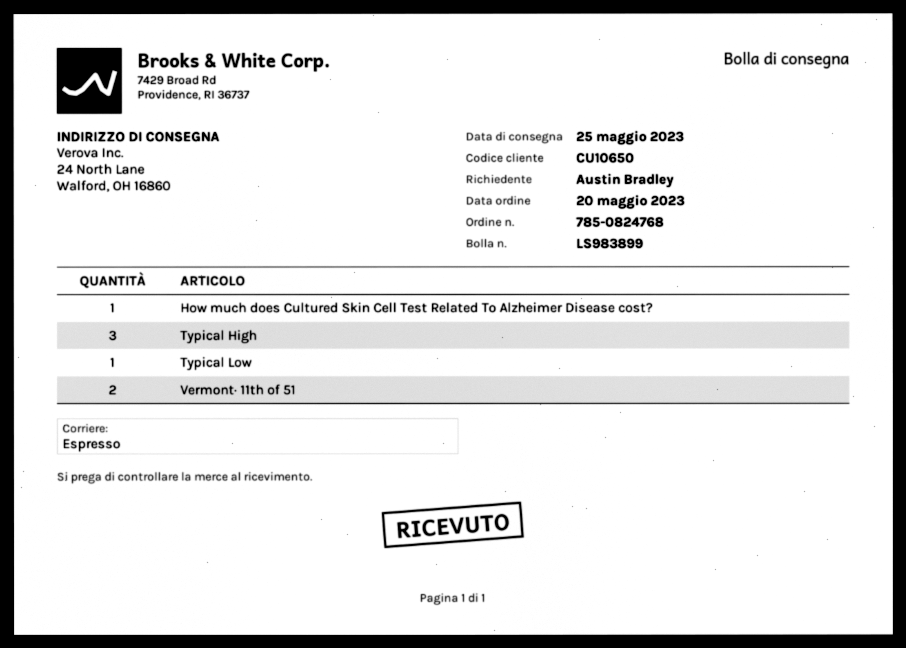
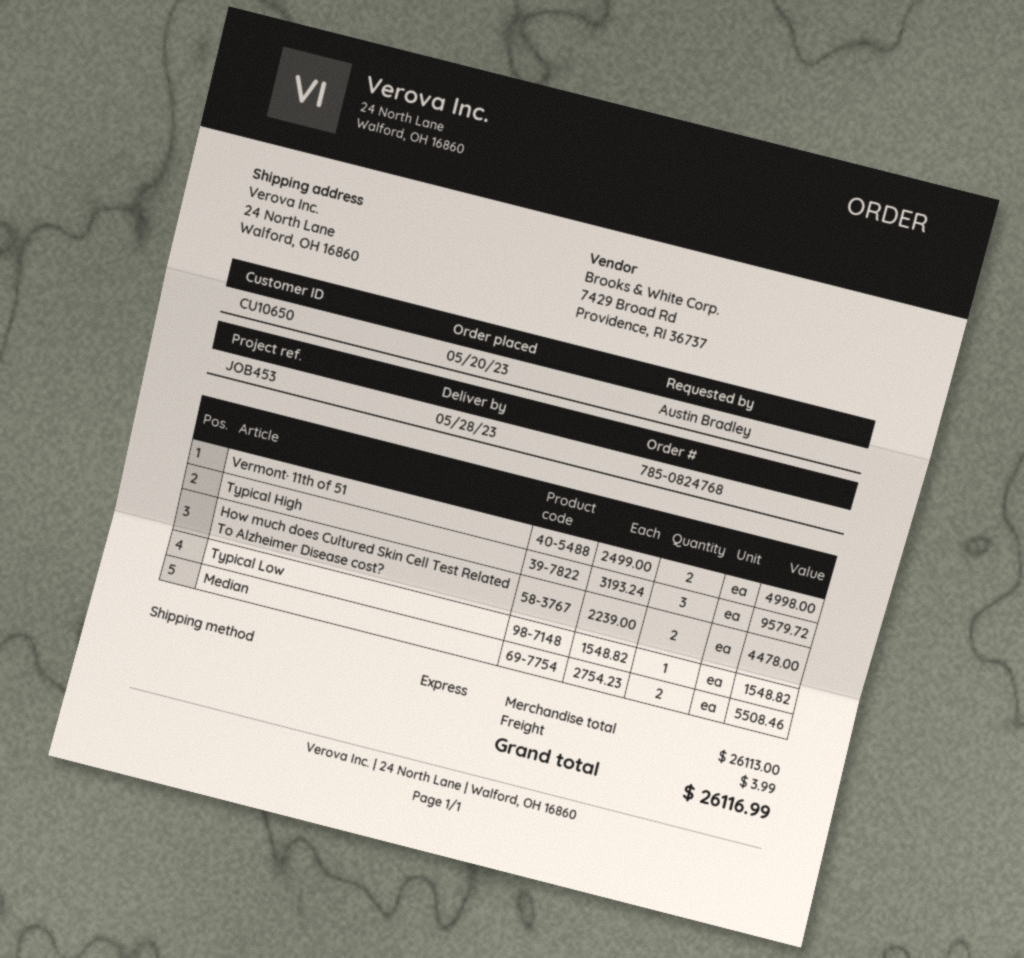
delivery date: 2023-05-25 -> 2023-05-28
How much does Cultured Skin Cell Test Related To Alzheimer Disease cost?: 1 -> 2
Median: none -> 2

